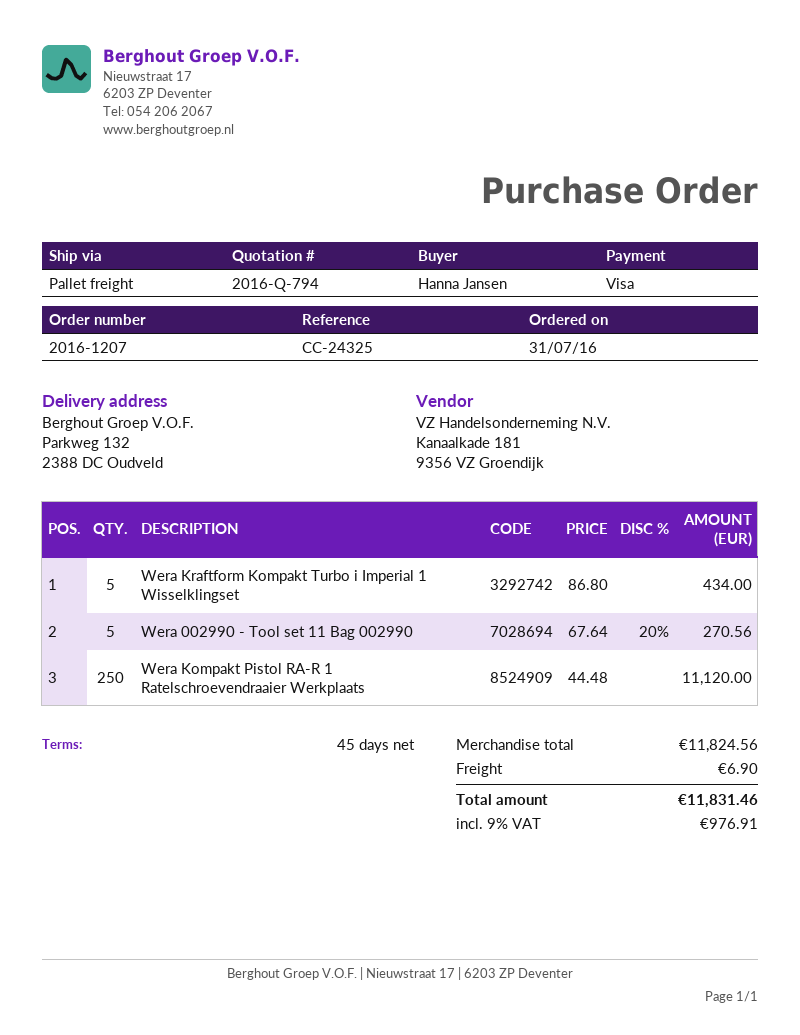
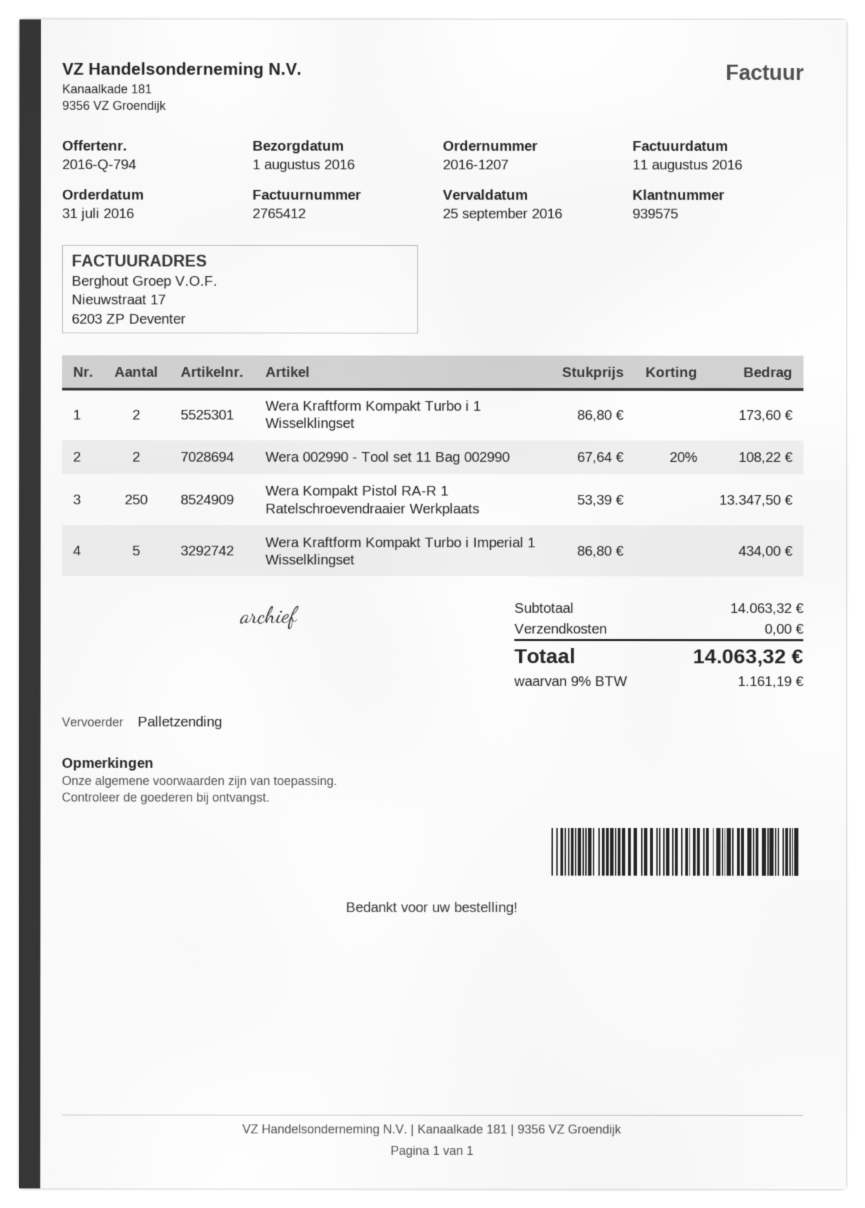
Wera 002990 - Tool set 11 Bag 002990: 5 x 67.64 - 20% = 270.56 -> 2 x 67.64 - 20% = 108.22
Wera Kompakt Pistol RA-R 1 Ratelschroevendraaier Werkplaats: 250 x 44.48 = 11120.00 -> 250 x 53.39 = 13347.50
Wera Kraftform Kompakt Turbo i 1 Wisselklingset: none -> 2 x 86.80 = 173.60
subtotal: 11824.56 -> 14063.32
shipping: 6.90 -> 0.00
tax: 9% = 976.91 -> 9% = 1161.19
total: 11831.46 -> 14063.32

